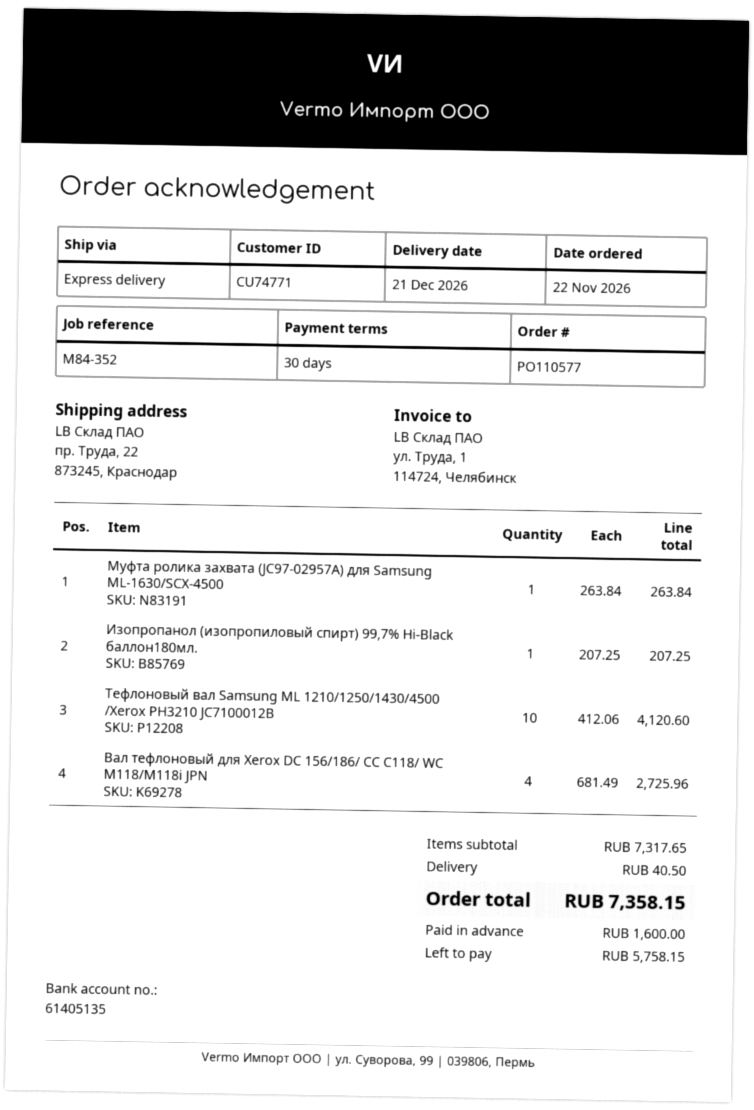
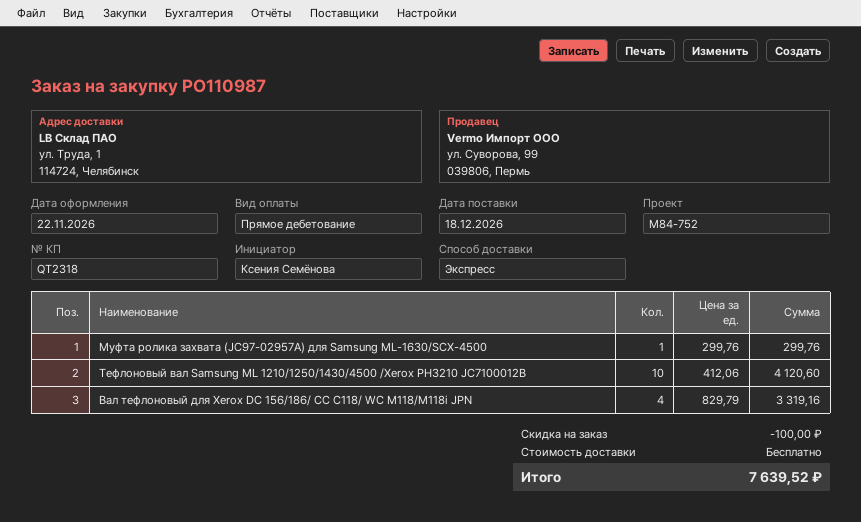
order number: PO110577 -> PO110987
delivery date: 2026-12-21 -> 2026-12-18
reference: M84-352 -> M84-752
ship to: пр. Труда, 22, 873245, Краснодар -> ул. Труда, 1, 114724, Челябинск
Муфта ролика захвата (JC97-02957A) для Samsung ML-1630/SCX-4500: 1 x 263.84 = 263.84 -> 1 x 299.76 = 299.76
Изопропанол (изопропиловый спирт) 99,7% Hi-Black баллон180мл.: 1 x 207.25 = 207.25 -> none
Вал тефлоновый для Xerox DC 156/186/ CC C118/ WC M118/M118i JPN: 4 x 681.49 = 2725.96 -> 4 x 829.79 = 3319.16
discount: none -> 100.00
shipping: 40.50 -> 0.00
total: 7358.15 -> 7639.52

